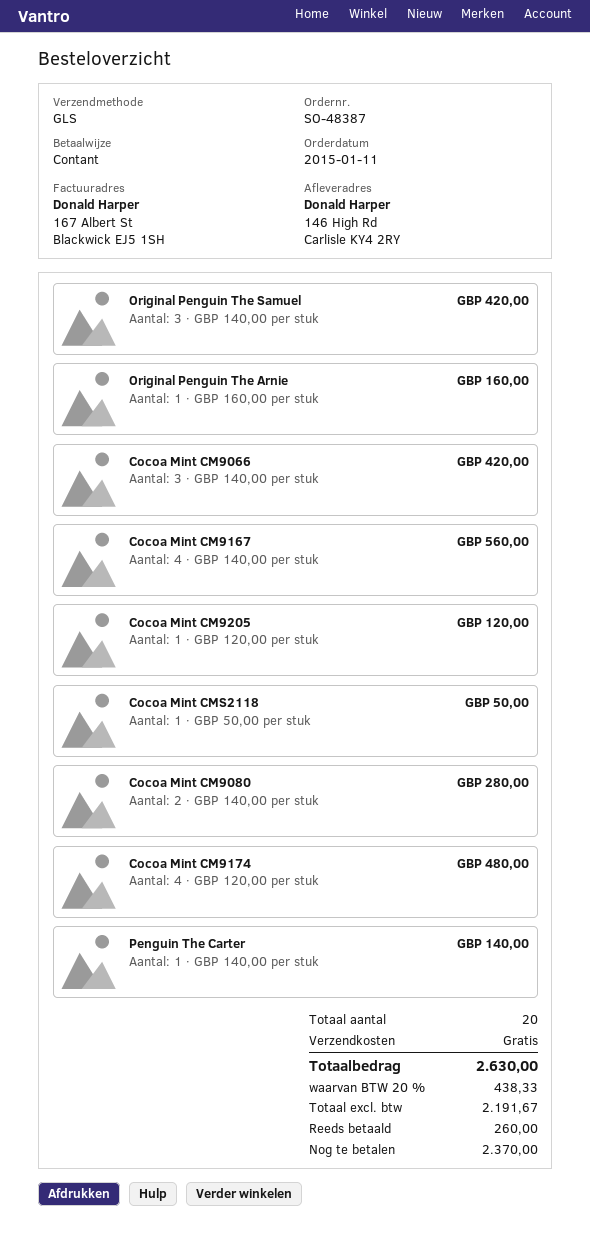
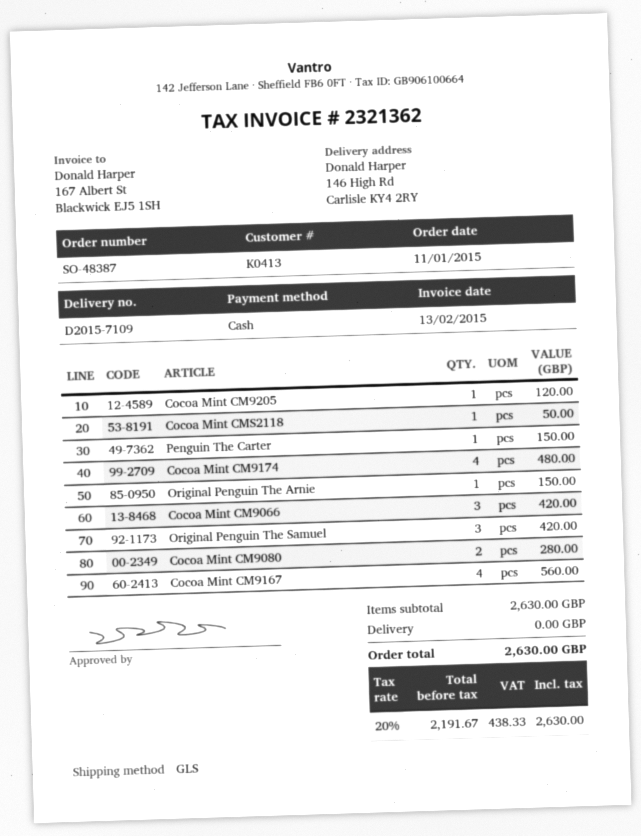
Original Penguin The Arnie: 1 for 160.00 -> 1 for 150.00
Penguin The Carter: 1 for 140.00 -> 1 for 150.00

